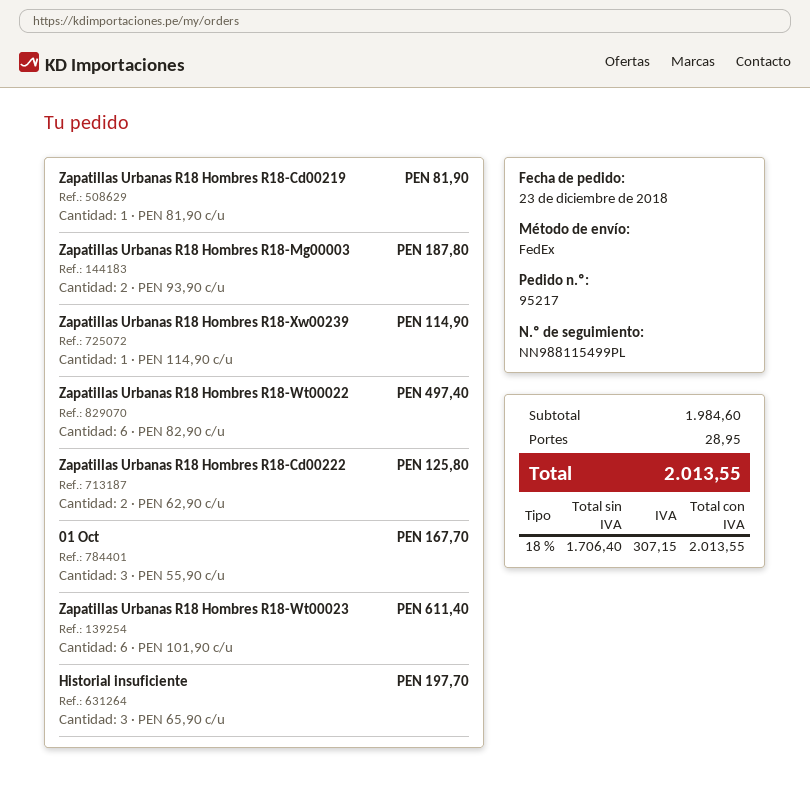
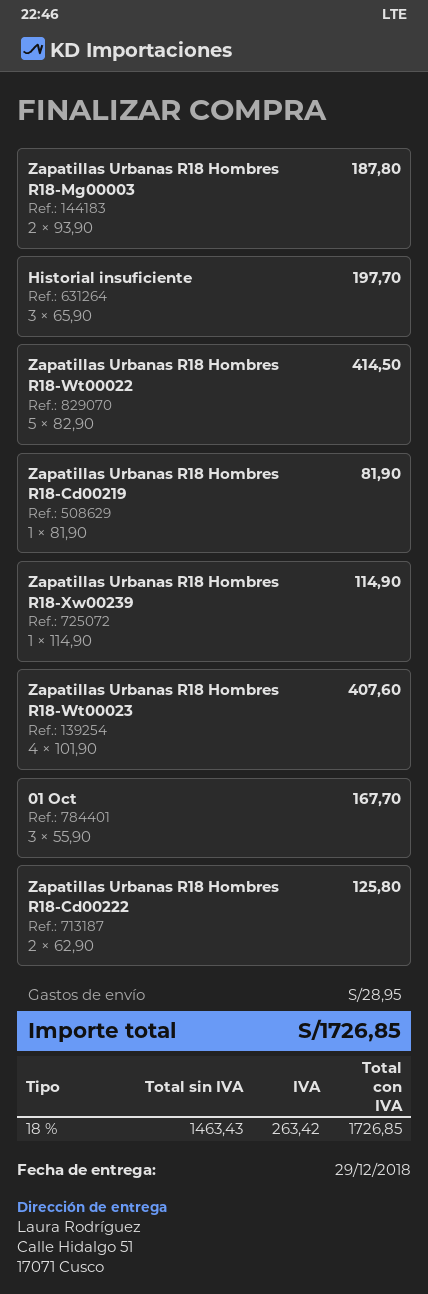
Zapatillas Urbanas R18 Hombres R18-Wt00022: 6 x 82.90 = 497.40 -> 5 x 82.90 = 414.50
Zapatillas Urbanas R18 Hombres R18-Wt00023: 6 x 101.90 = 611.40 -> 4 x 101.90 = 407.60
net: 1706.40 -> 1463.43
tax: 18% = 307.15 -> 18% = 263.42
total: 2013.55 -> 1726.85

